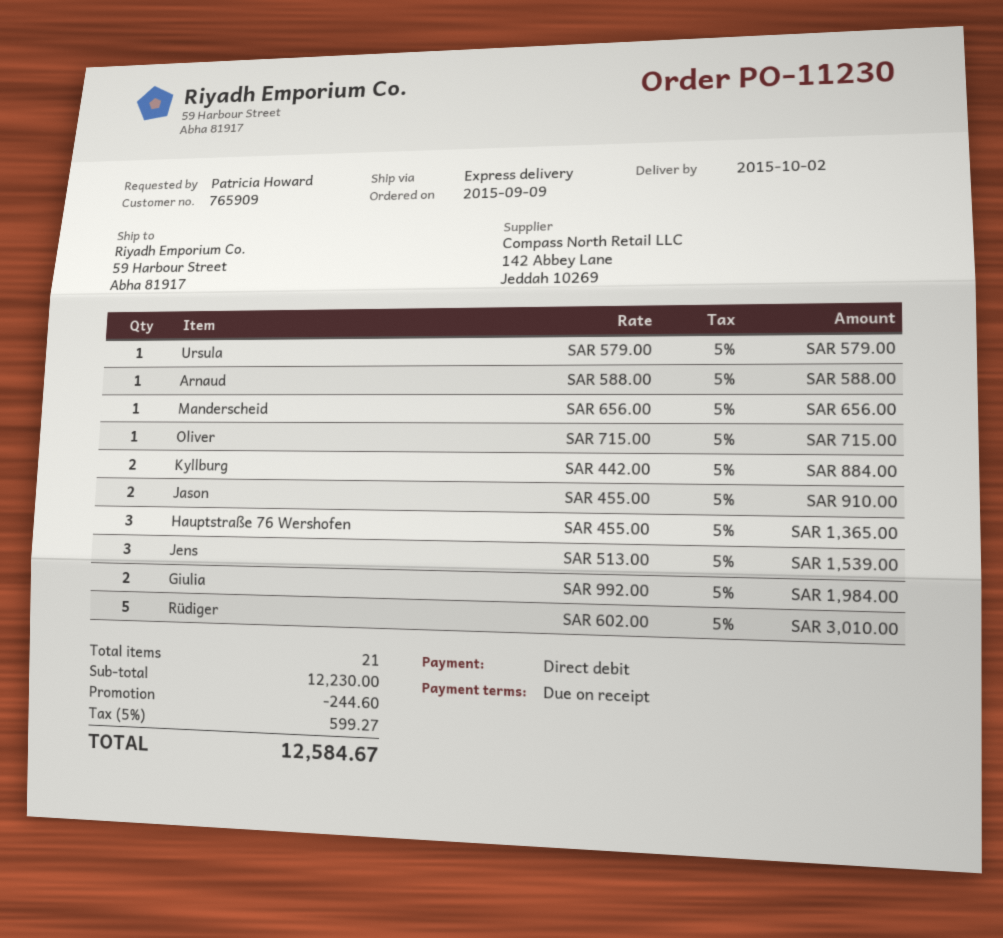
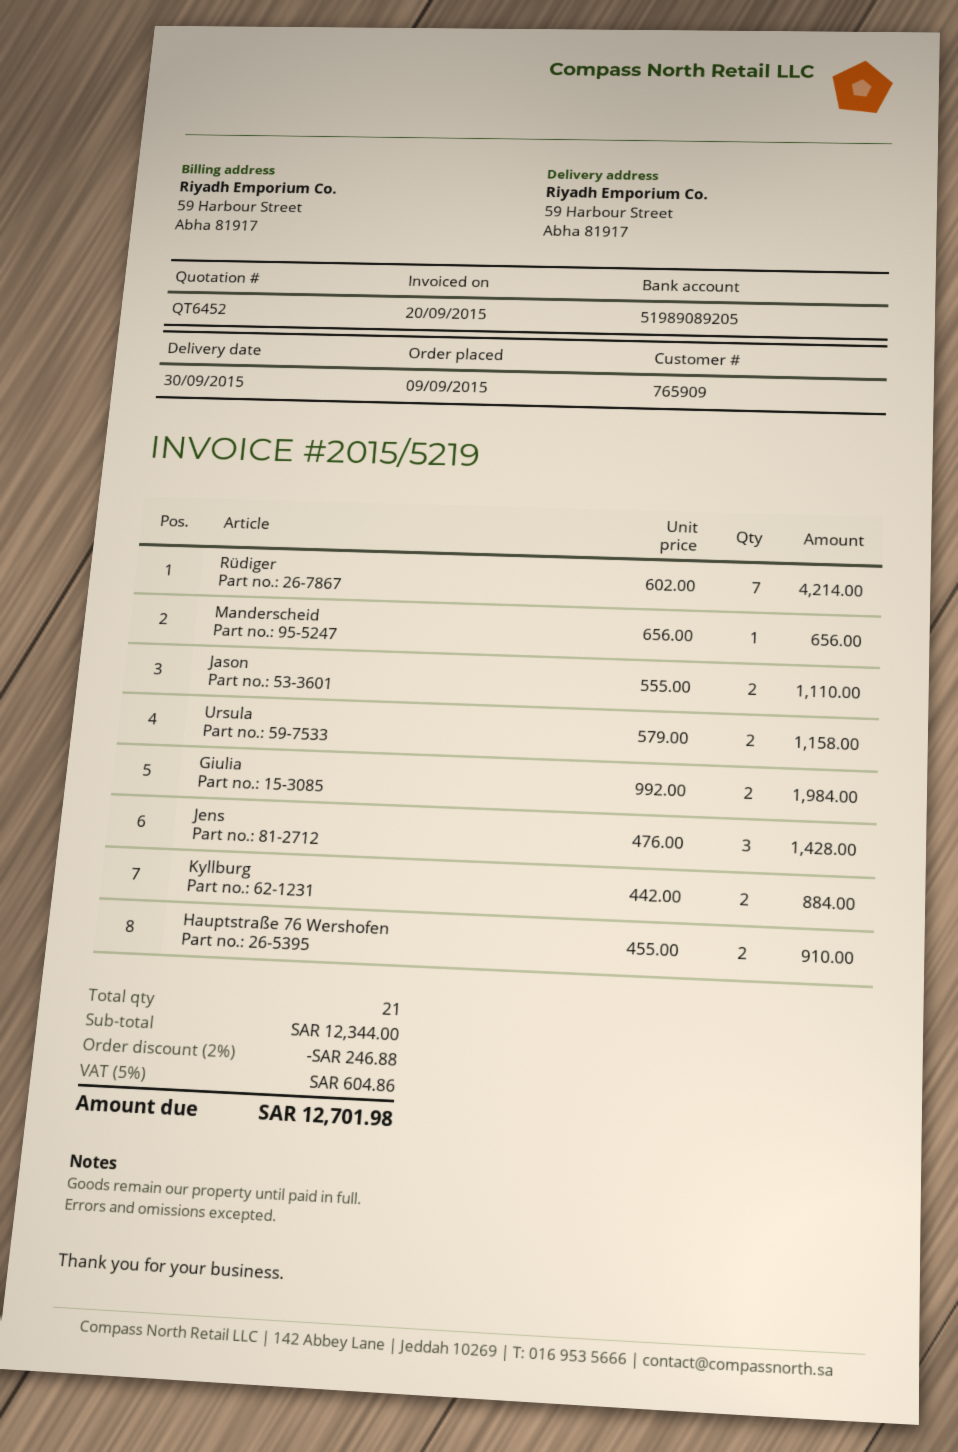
delivery date: 2015-10-02 -> 2015-09-30
Ursula: 1 x 579.00 = 579.00 -> 2 x 579.00 = 1158.00
Arnaud: 1 x 588.00 = 588.00 -> none
Oliver: 1 x 715.00 = 715.00 -> none
Jason: 2 x 455.00 = 910.00 -> 2 x 555.00 = 1110.00
Hauptstraße 76 Wershofen: 3 x 455.00 = 1365.00 -> 2 x 455.00 = 910.00
Jens: 3 x 513.00 = 1539.00 -> 3 x 476.00 = 1428.00
Rüdiger: 5 x 602.00 = 3010.00 -> 7 x 602.00 = 4214.00
subtotal: 12230.00 -> 12344.00
discount: 244.60 -> 246.88
tax: 5% = 599.27 -> 5% = 604.86
total: 12584.67 -> 12701.98

